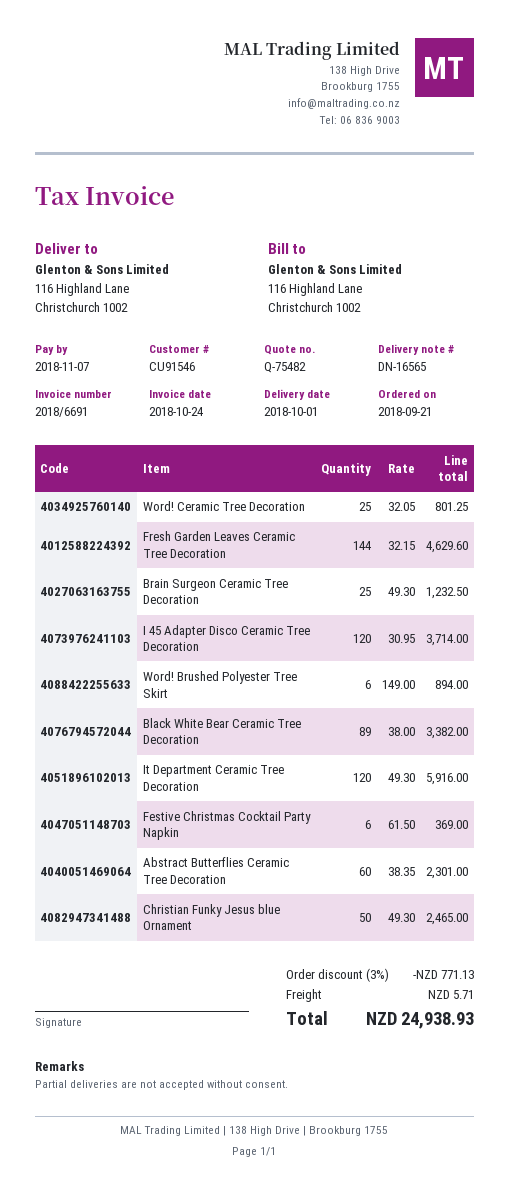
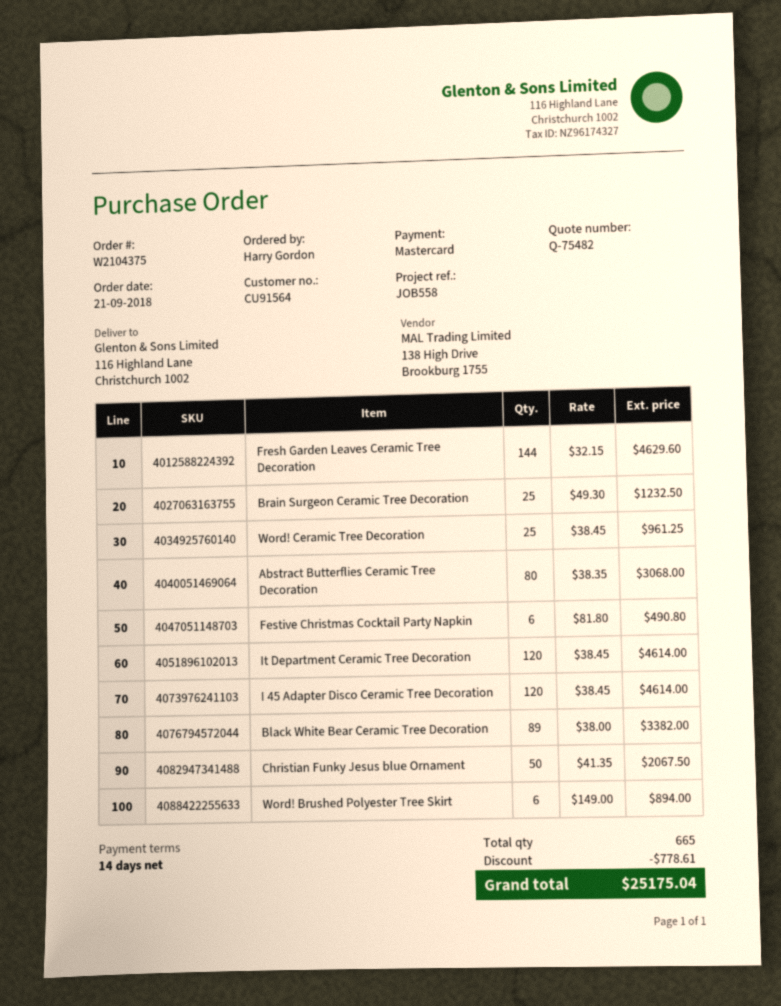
customer number: CU91546 -> CU91564
Word! Ceramic Tree Decoration: 25 x 32.05 = 801.25 -> 25 x 38.45 = 961.25
I 45 Adapter Disco Ceramic Tree Decoration: 120 x 30.95 = 3714.00 -> 120 x 38.45 = 4614.00
It Department Ceramic Tree Decoration: 120 x 49.30 = 5916.00 -> 120 x 38.45 = 4614.00
Festive Christmas Cocktail Party Napkin: 6 x 61.50 = 369.00 -> 6 x 81.80 = 490.80
Abstract Butterflies Ceramic Tree Decoration: 60 x 38.35 = 2301.00 -> 80 x 38.35 = 3068.00
Christian Funky Jesus blue Ornament: 50 x 49.30 = 2465.00 -> 50 x 41.35 = 2067.50
discount: 771.13 -> 778.61
shipping: 5.71 -> none
total: 24938.93 -> 25175.04

